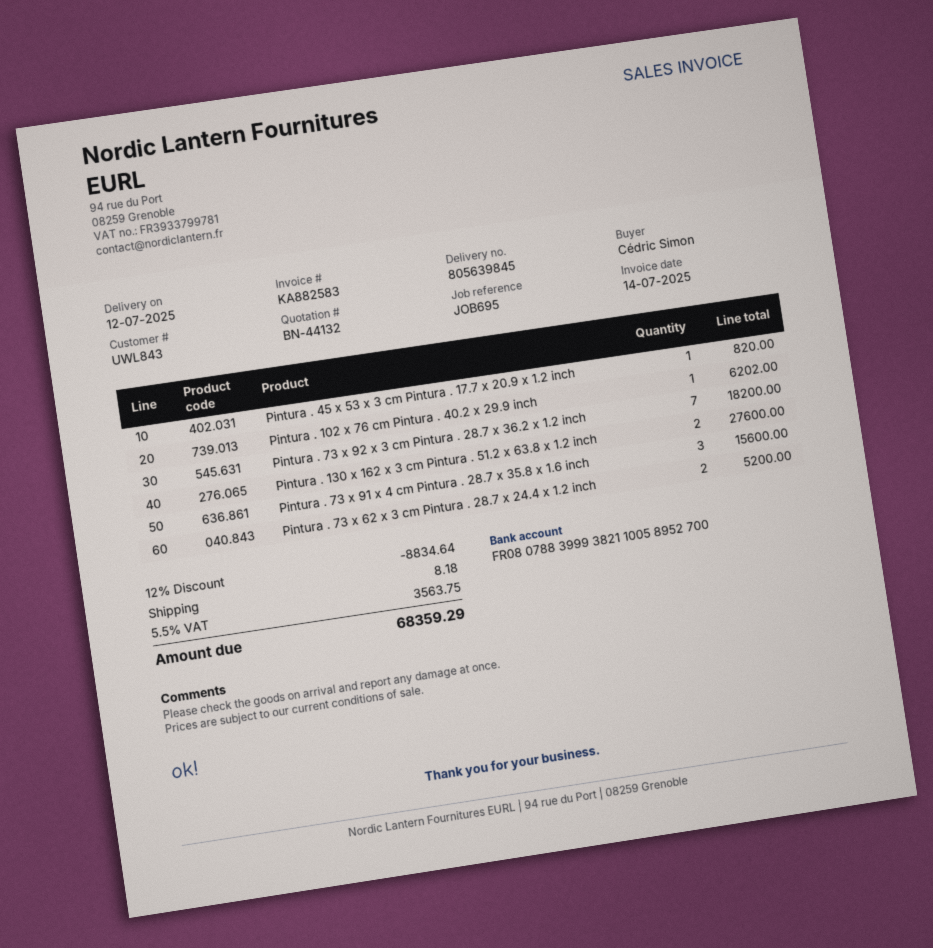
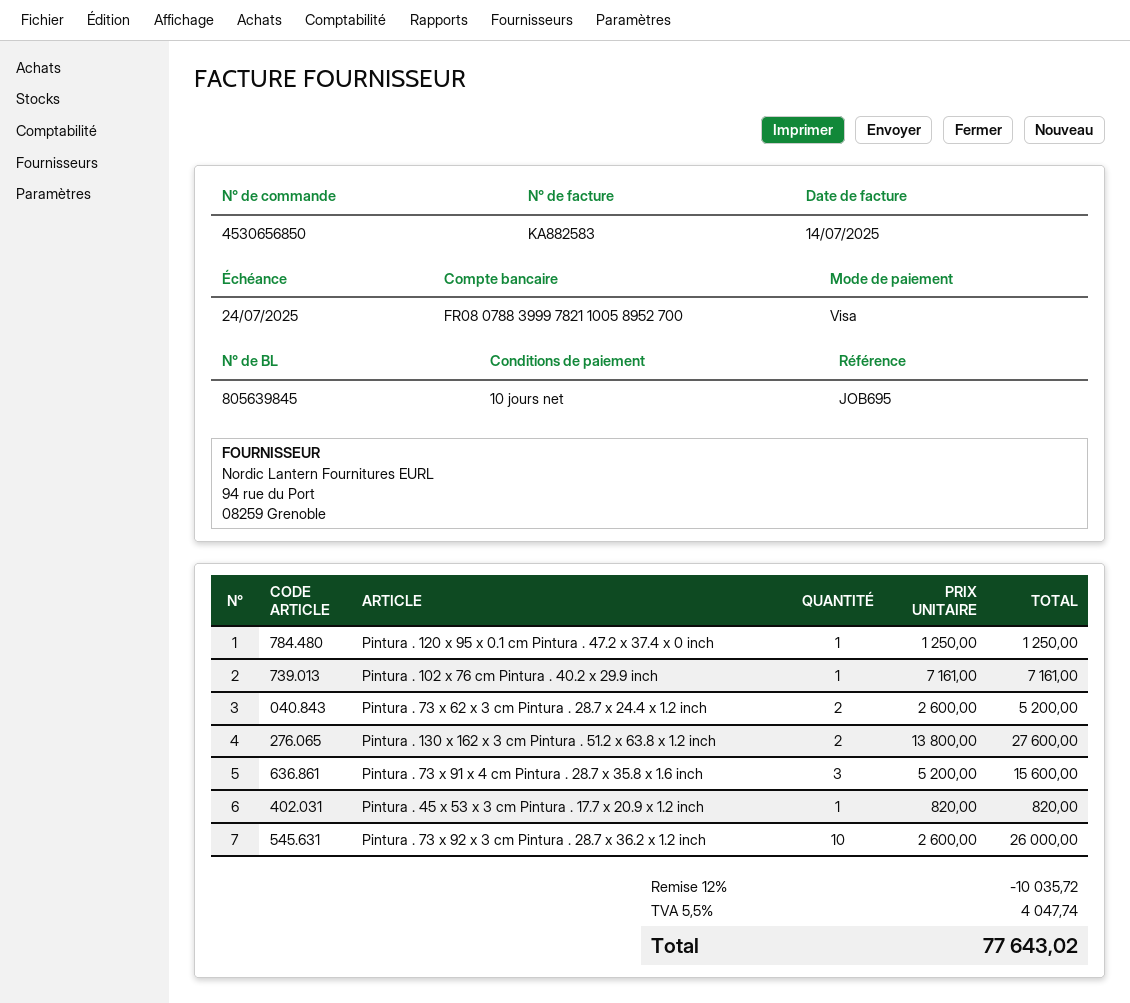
bank account: FR0807883999382110058952700 -> FR0807883999782110058952700
Pintura . 102 x 76 cm Pintura . 40.2 x 29.9 inch: 1 for 6202.00 -> 1 for 7161.00
Pintura . 73 x 92 x 3 cm Pintura . 28.7 x 36.2 x 1.2 inch: 7 for 18200.00 -> 10 for 26000.00
Pintura . 120 x 95 x 0.1 cm Pintura . 47.2 x 37.4 x 0 inch: none -> 1 for 1250.00
discount: 12% = 8834.64 -> 12% = 10035.72
shipping: 8.18 -> none
tax: 5.5% = 3563.75 -> 5.5% = 4047.74
total: 68359.29 -> 77643.02

